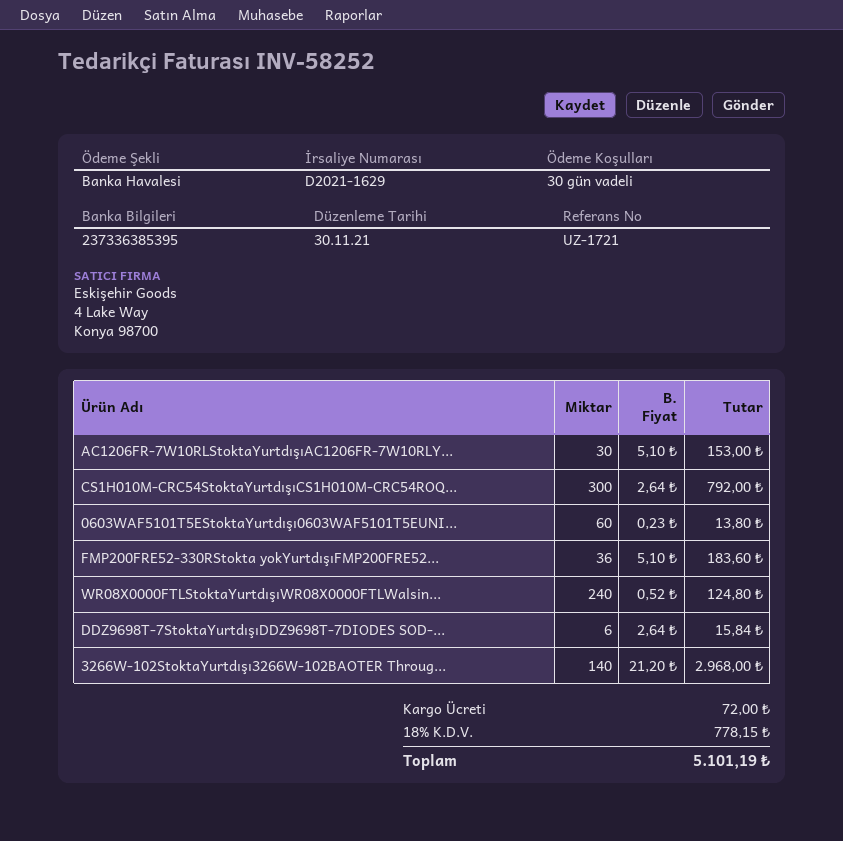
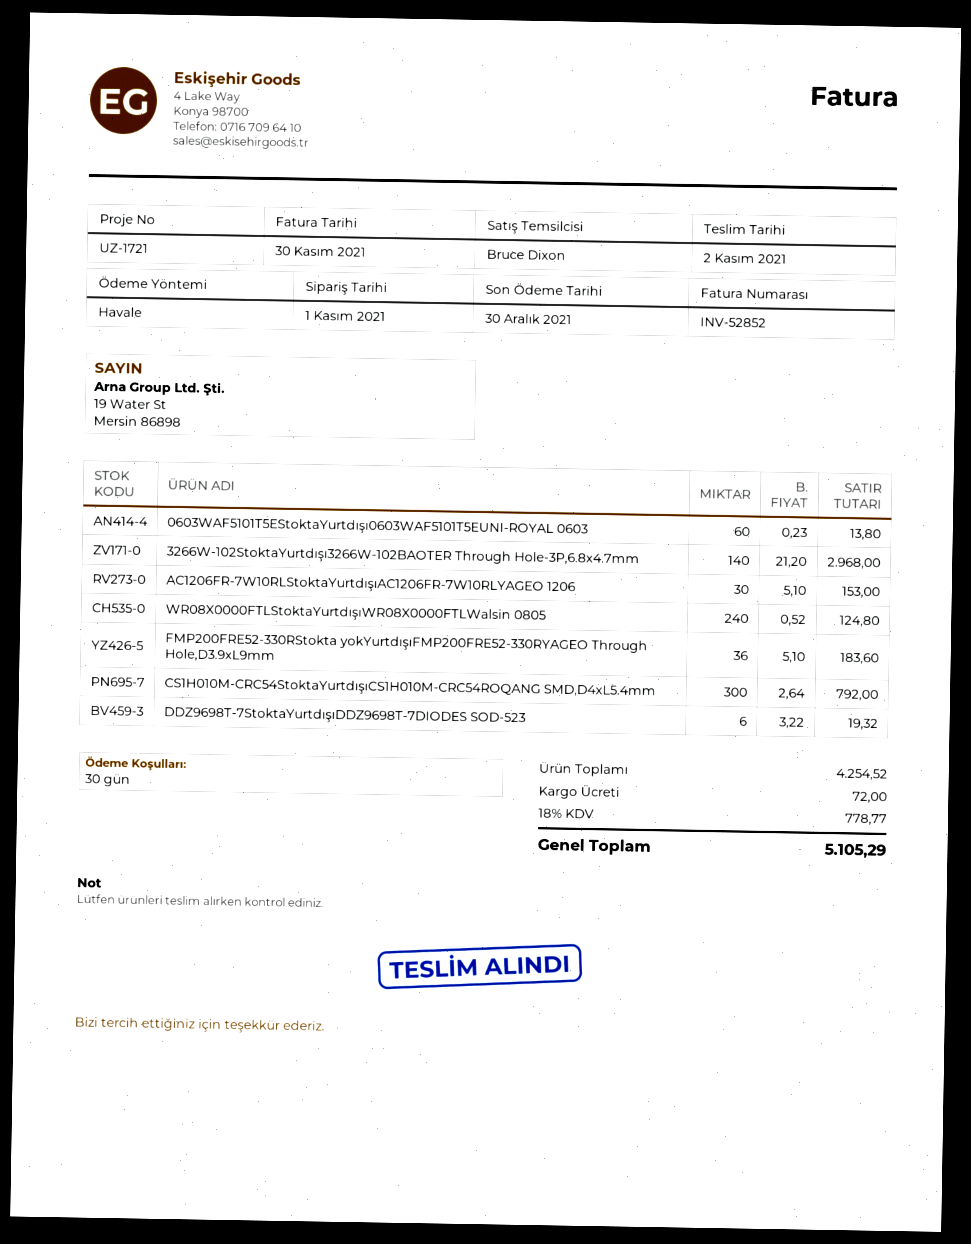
invoice number: INV-58252 -> INV-52852
DDZ9698T-7StoktaYurtdışıDDZ9698T-7DIODES SOD-...: 6 x 2.64 = 15.84 -> 6 x 3.22 = 19.32
tax: 18% = 778.15 -> 18% = 778.77
total: 5101.19 -> 5105.29

